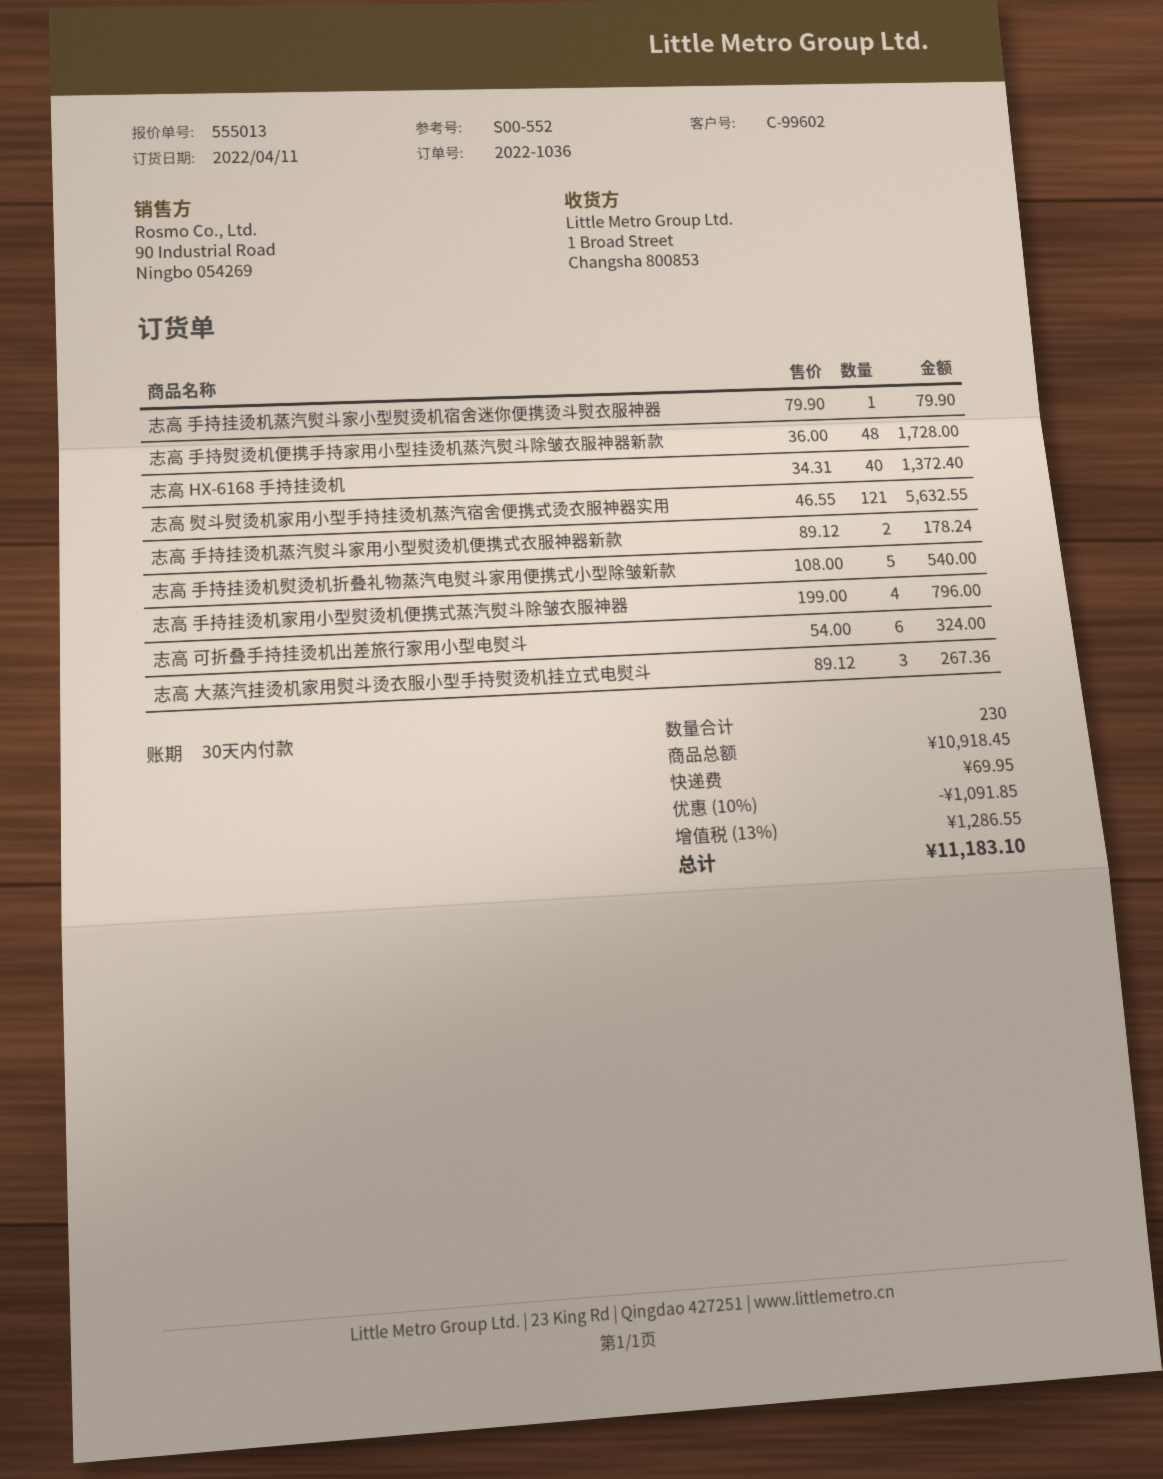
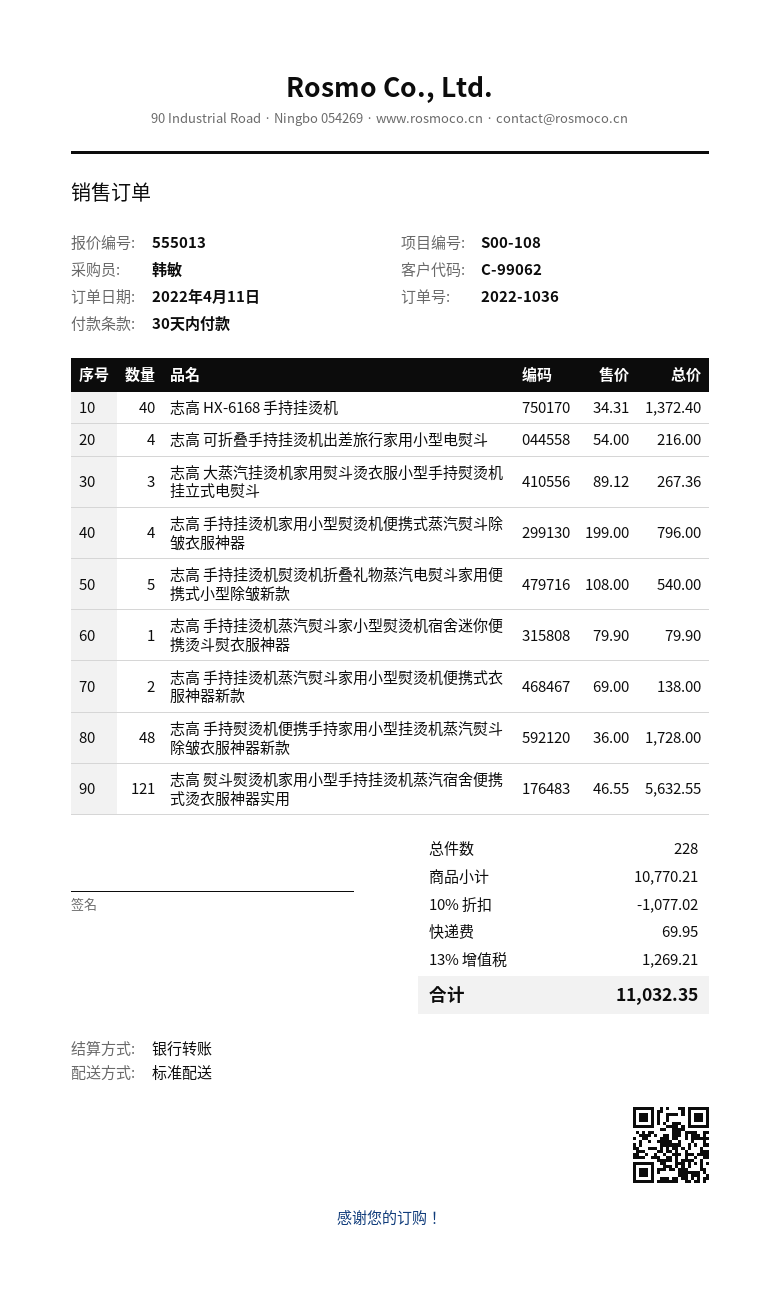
customer number: C-99602 -> C-99062
reference: S00-552 -> S00-108
志高 手持挂烫机蒸汽熨斗家用小型熨烫机便携式衣服神器新款: 2 x 89.12 = 178.24 -> 2 x 69.00 = 138.00
志高 可折叠手持挂烫机出差旅行家用小型电熨斗: 6 x 54.00 = 324.00 -> 4 x 54.00 = 216.00
total quantity: 230 -> 228
subtotal: 10918.45 -> 10770.21
discount: 10% = 1091.85 -> 10% = 1077.02
tax: 13% = 1286.55 -> 13% = 1269.21
total: 11183.10 -> 11032.35

